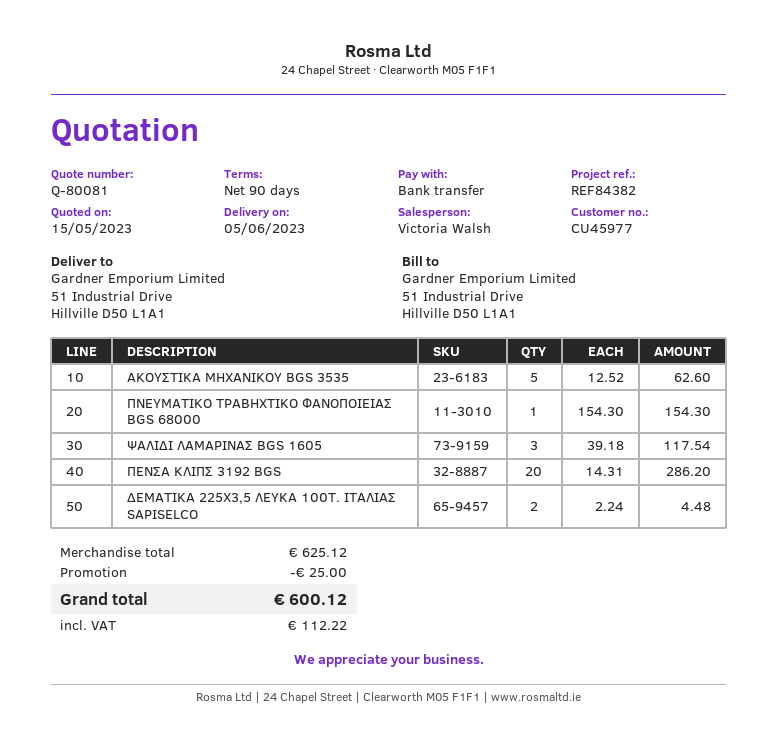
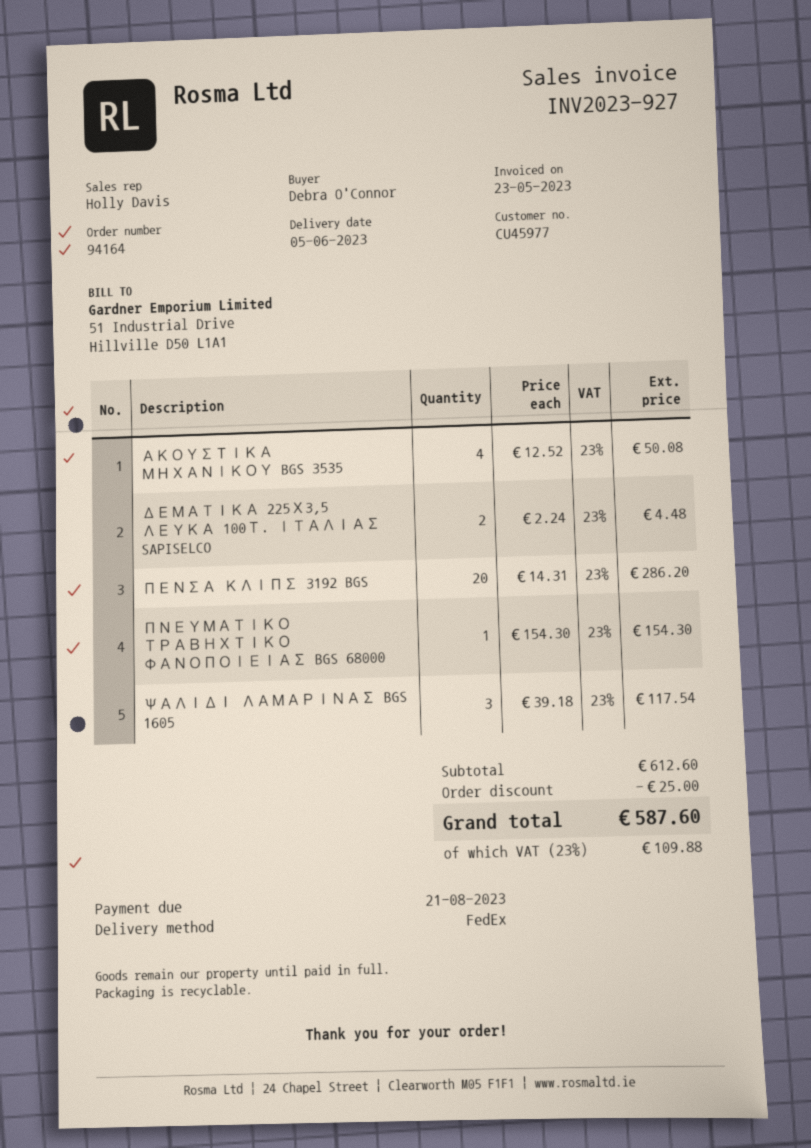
sales rep: Victoria Walsh -> Holly Davis
ΑΚΟΥΣΤΙΚΑ ΜΗΧΑΝΙΚΟΥ BGS 3535: 5 x 12.52 = 62.60 -> 4 x 12.52 = 50.08
subtotal: 625.12 -> 612.60
tax: 112.22 -> 109.88
total: 600.12 -> 587.60

